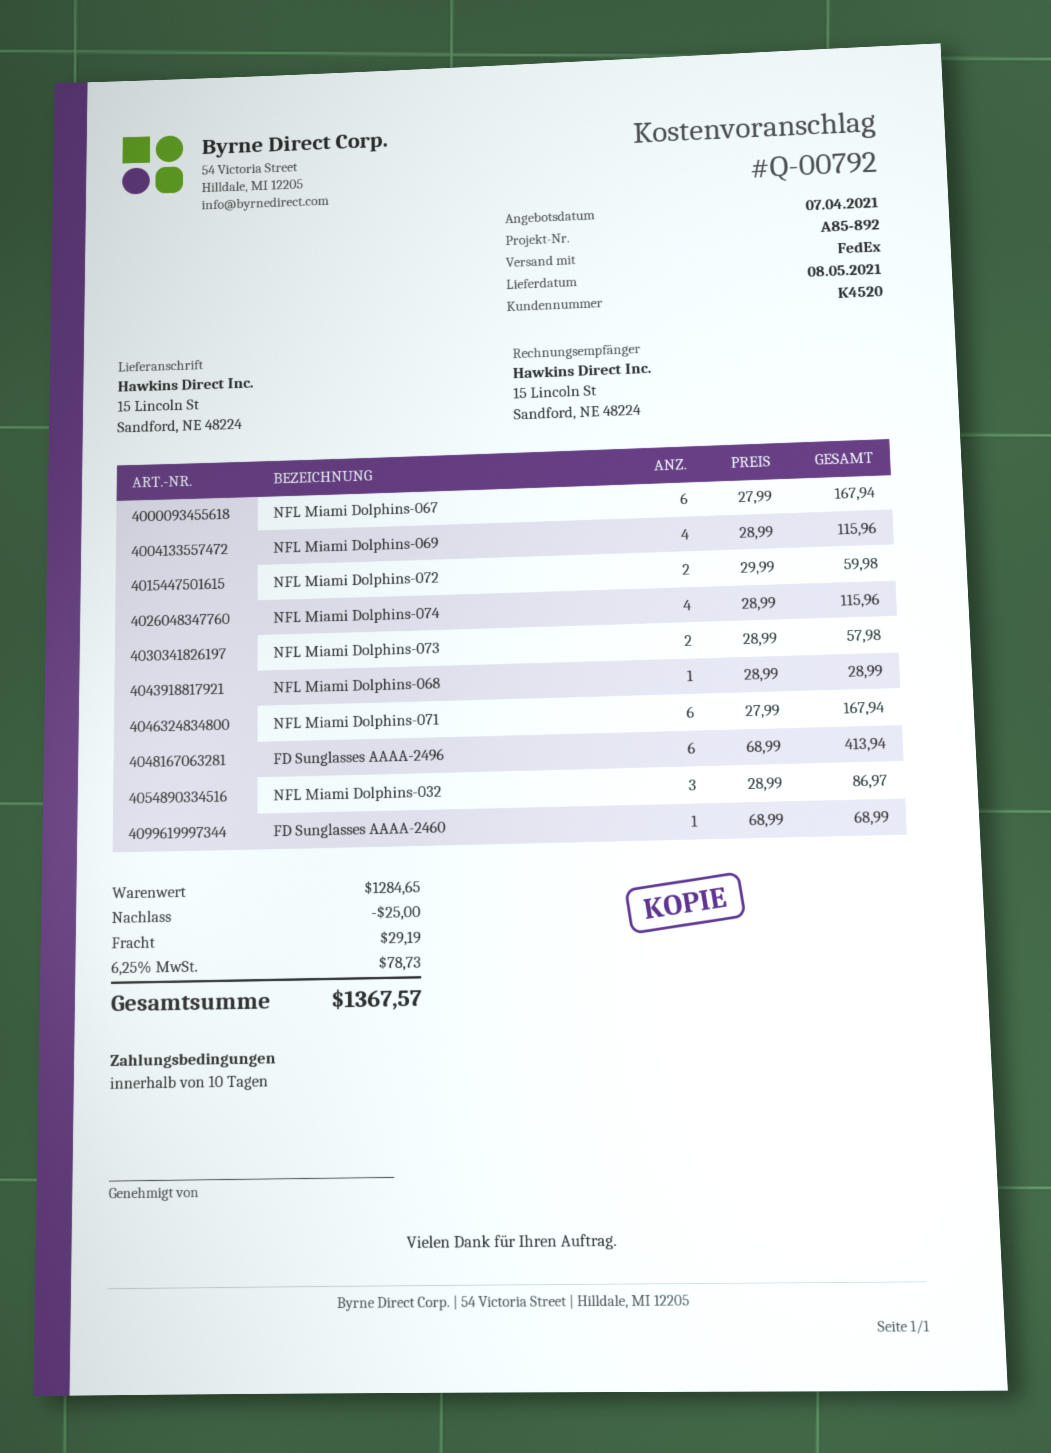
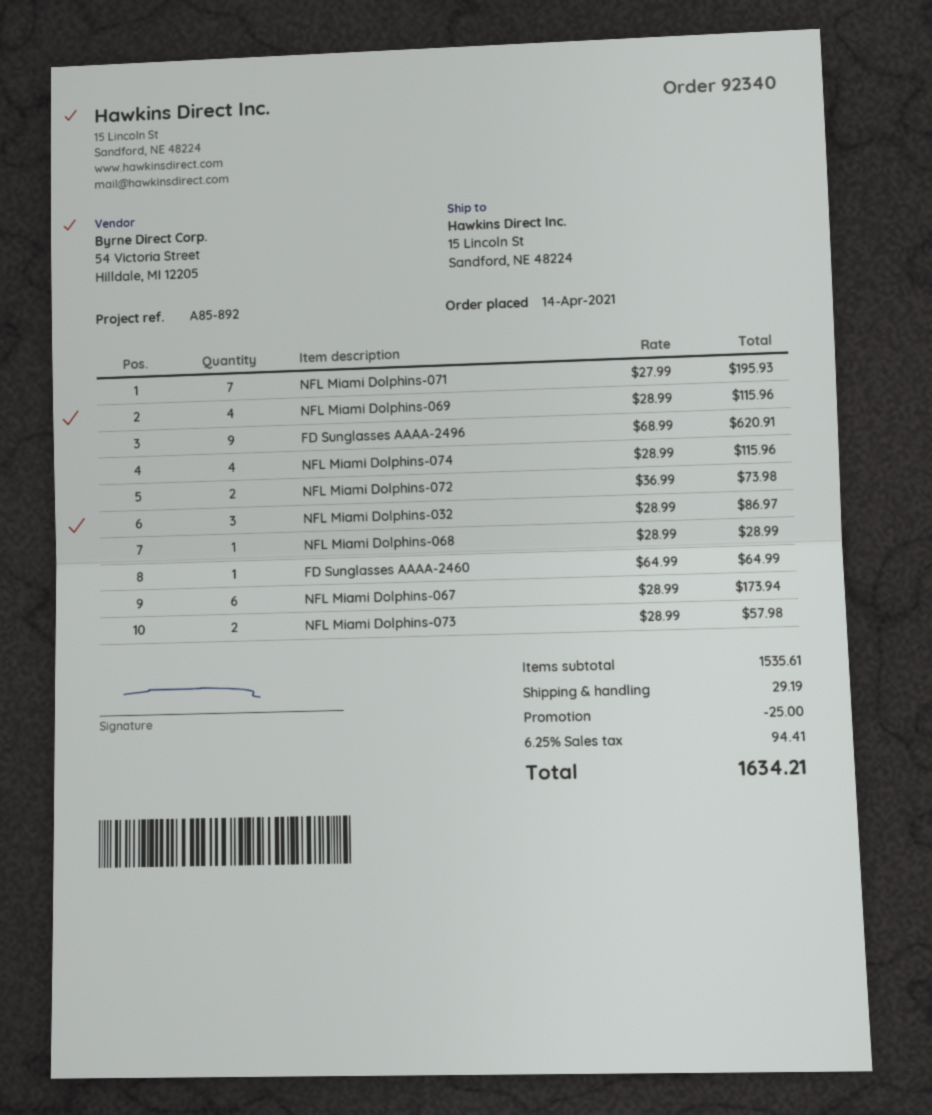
NFL Miami Dolphins-067: 6 x 27.99 = 167.94 -> 6 x 28.99 = 173.94
NFL Miami Dolphins-072: 2 x 29.99 = 59.98 -> 2 x 36.99 = 73.98
NFL Miami Dolphins-071: 6 x 27.99 = 167.94 -> 7 x 27.99 = 195.93
FD Sunglasses AAAA-2496: 6 x 68.99 = 413.94 -> 9 x 68.99 = 620.91
FD Sunglasses AAAA-2460: 1 x 68.99 = 68.99 -> 1 x 64.99 = 64.99
subtotal: 1284.65 -> 1535.61
tax: 6.25% = 78.73 -> 6.25% = 94.41
total: 1367.57 -> 1634.21

